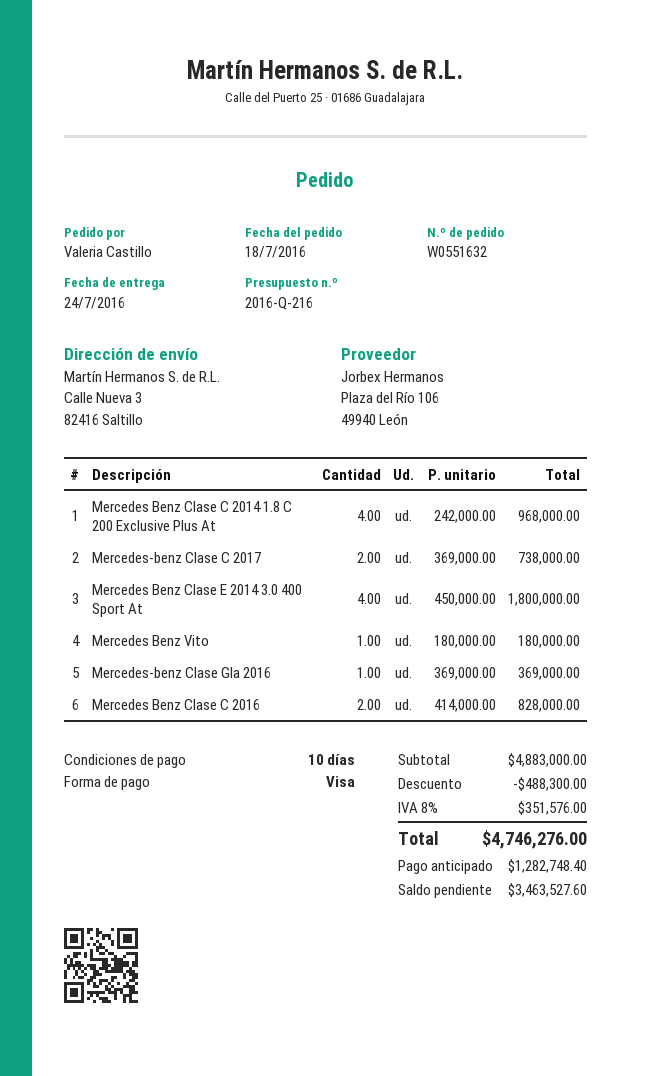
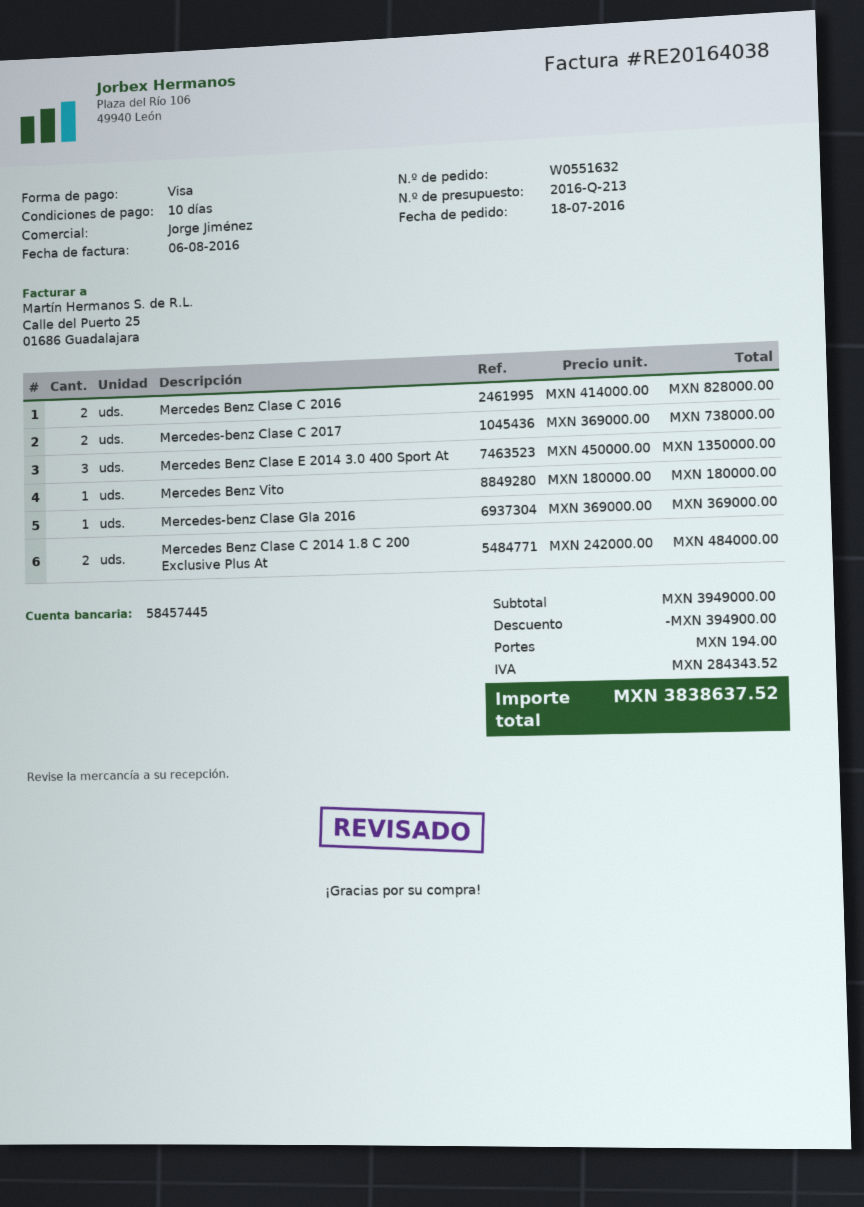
quote number: 2016-Q-216 -> 2016-Q-213
Mercedes Benz Clase C 2014 1.8 C 200 Exclusive Plus At: 4 x 242000.00 = 968000.00 -> 2 x 242000.00 = 484000.00
Mercedes Benz Clase E 2014 3.0 400 Sport At: 4 x 450000.00 = 1800000.00 -> 3 x 450000.00 = 1350000.00
subtotal: 4883000.00 -> 3949000.00
discount: 488300.00 -> 394900.00
shipping: none -> 194.00
tax: 351576.00 -> 284343.52
total: 4746276.00 -> 3838637.52

